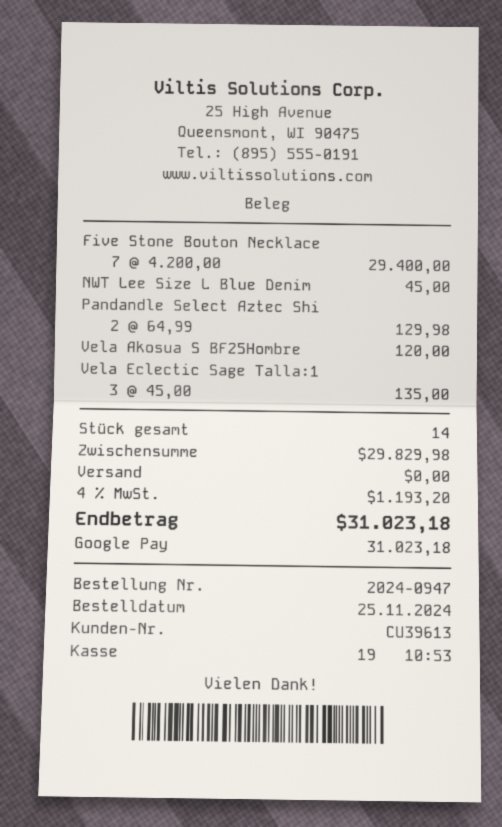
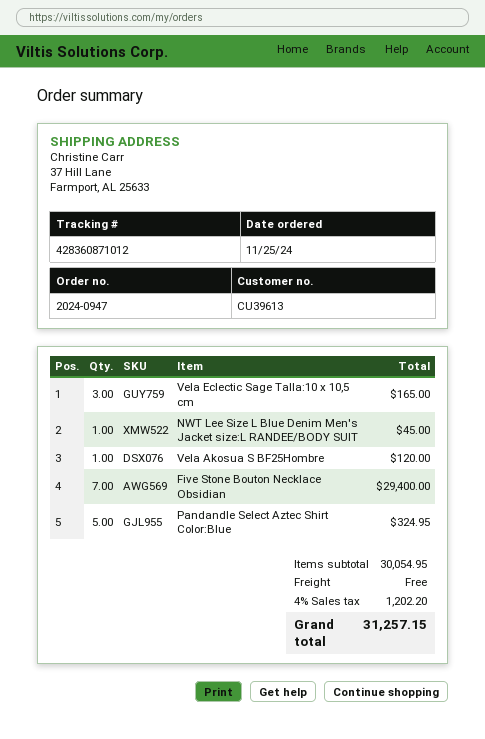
Pandandle Select Aztec Shi: 2 for 129.98 -> 5 for 324.95
Vela Eclectic Sage Talla:1: 3 for 135.00 -> 3 for 165.00
subtotal: 29829.98 -> 30054.95
tax: 4% = 1193.20 -> 4% = 1202.20
total: 31023.18 -> 31257.15

